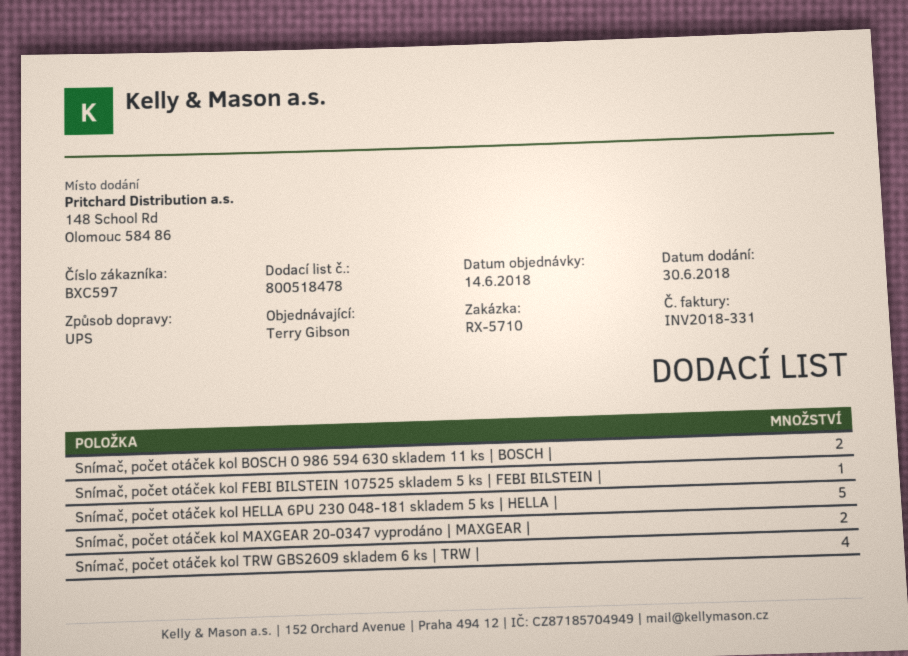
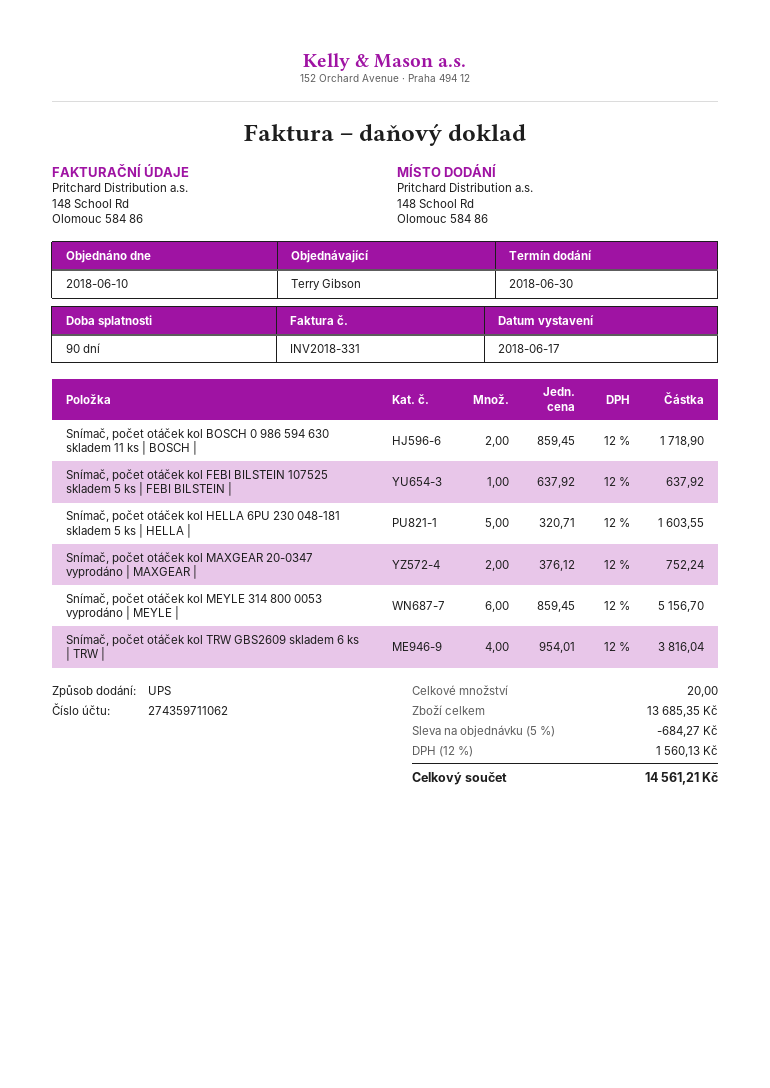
order date: 2018-06-14 -> 2018-06-10
Snímač, počet otáček kol MEYLE 314 800 0053 vyprodáno | MEYLE |: none -> 6

